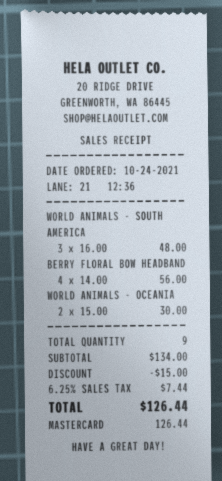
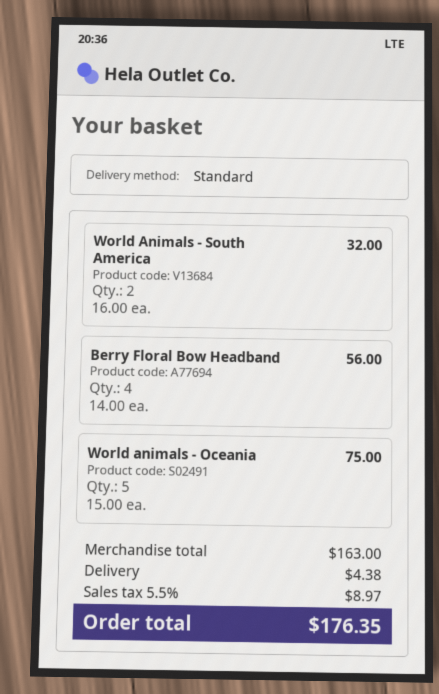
WORLD ANIMALS - SOUTH AMERICA: 3 x 16.00 = 48.00 -> 2 x 16.00 = 32.00
WORLD ANIMALS - OCEANIA: 2 x 15.00 = 30.00 -> 5 x 15.00 = 75.00
subtotal: 134.00 -> 163.00
discount: 15.00 -> none
shipping: none -> 4.38
tax: 6.25% = 7.44 -> 5.5% = 8.97
total: 126.44 -> 176.35

